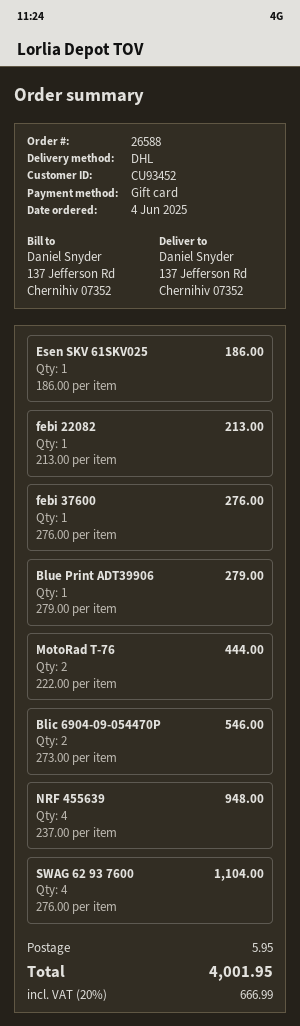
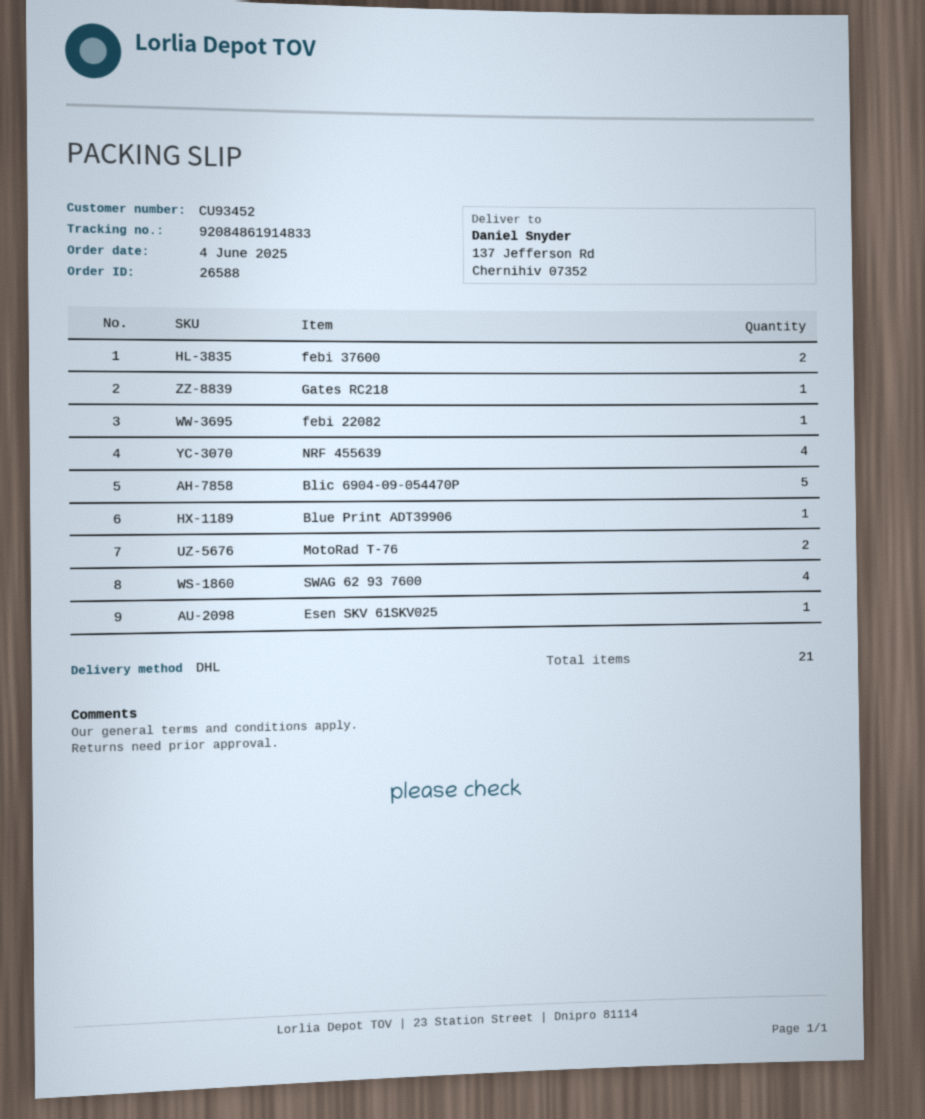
febi 37600: 1 -> 2
Blic 6904-09-054470P: 2 -> 5
Gates RC218: none -> 1

